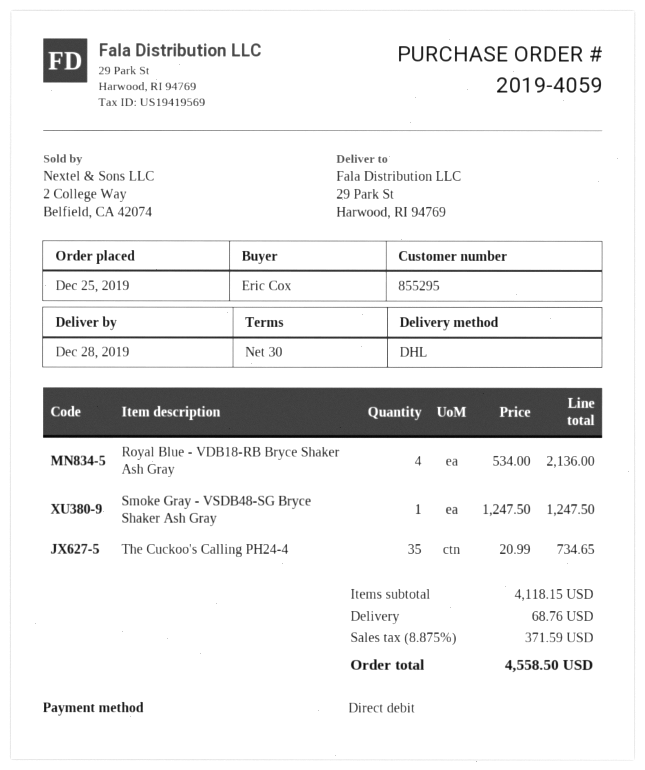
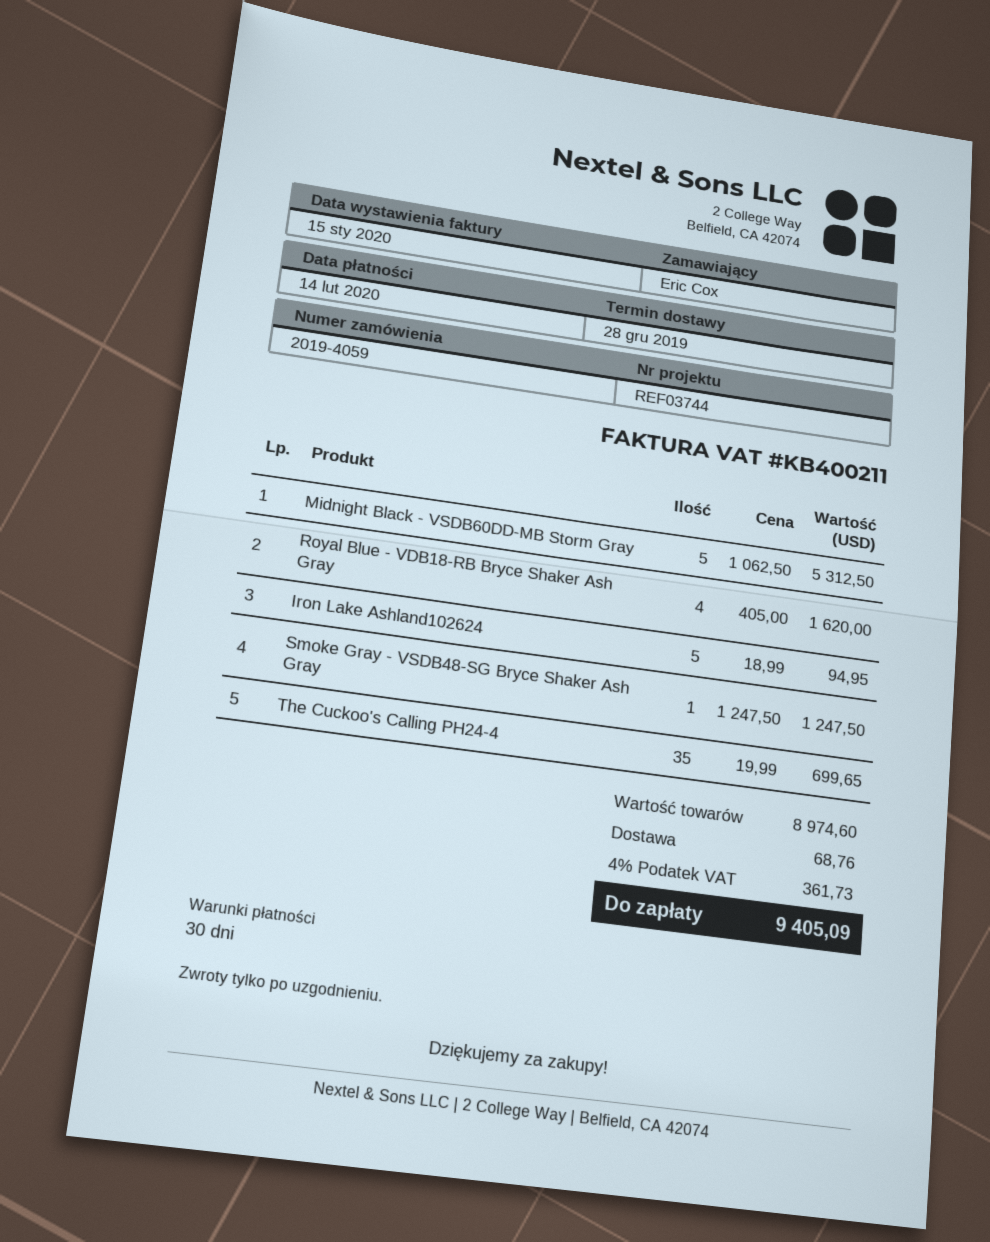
Royal Blue - VDB18-RB Bryce Shaker Ash Gray: 4 x 534.00 = 2136.00 -> 4 x 405.00 = 1620.00
The Cuckoo's Calling PH24-4: 35 x 20.99 = 734.65 -> 35 x 19.99 = 699.65
Midnight Black - VSDB60DD-MB Storm Gray: none -> 5 x 1062.50 = 5312.50
Iron Lake Ashland102624: none -> 5 x 18.99 = 94.95
subtotal: 4118.15 -> 8974.60
tax: 8.875% = 371.59 -> 4% = 361.73
total: 4558.50 -> 9405.09

